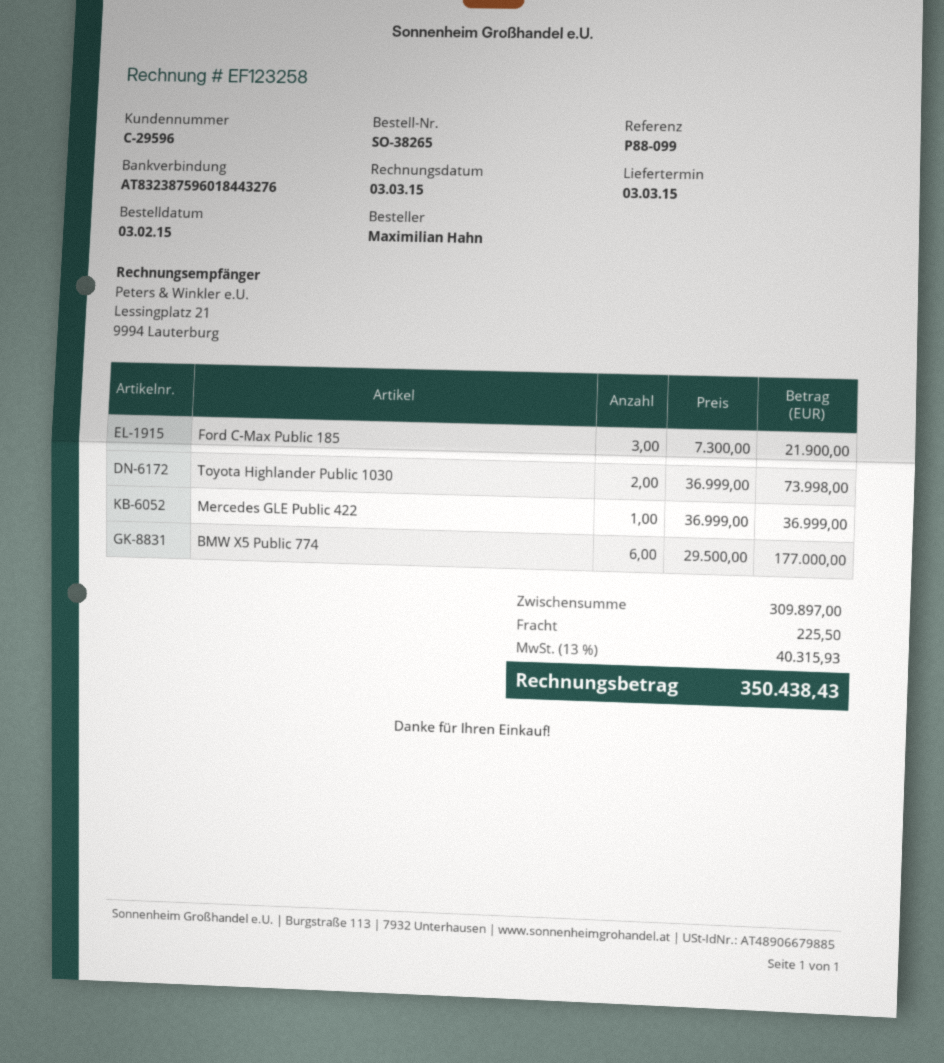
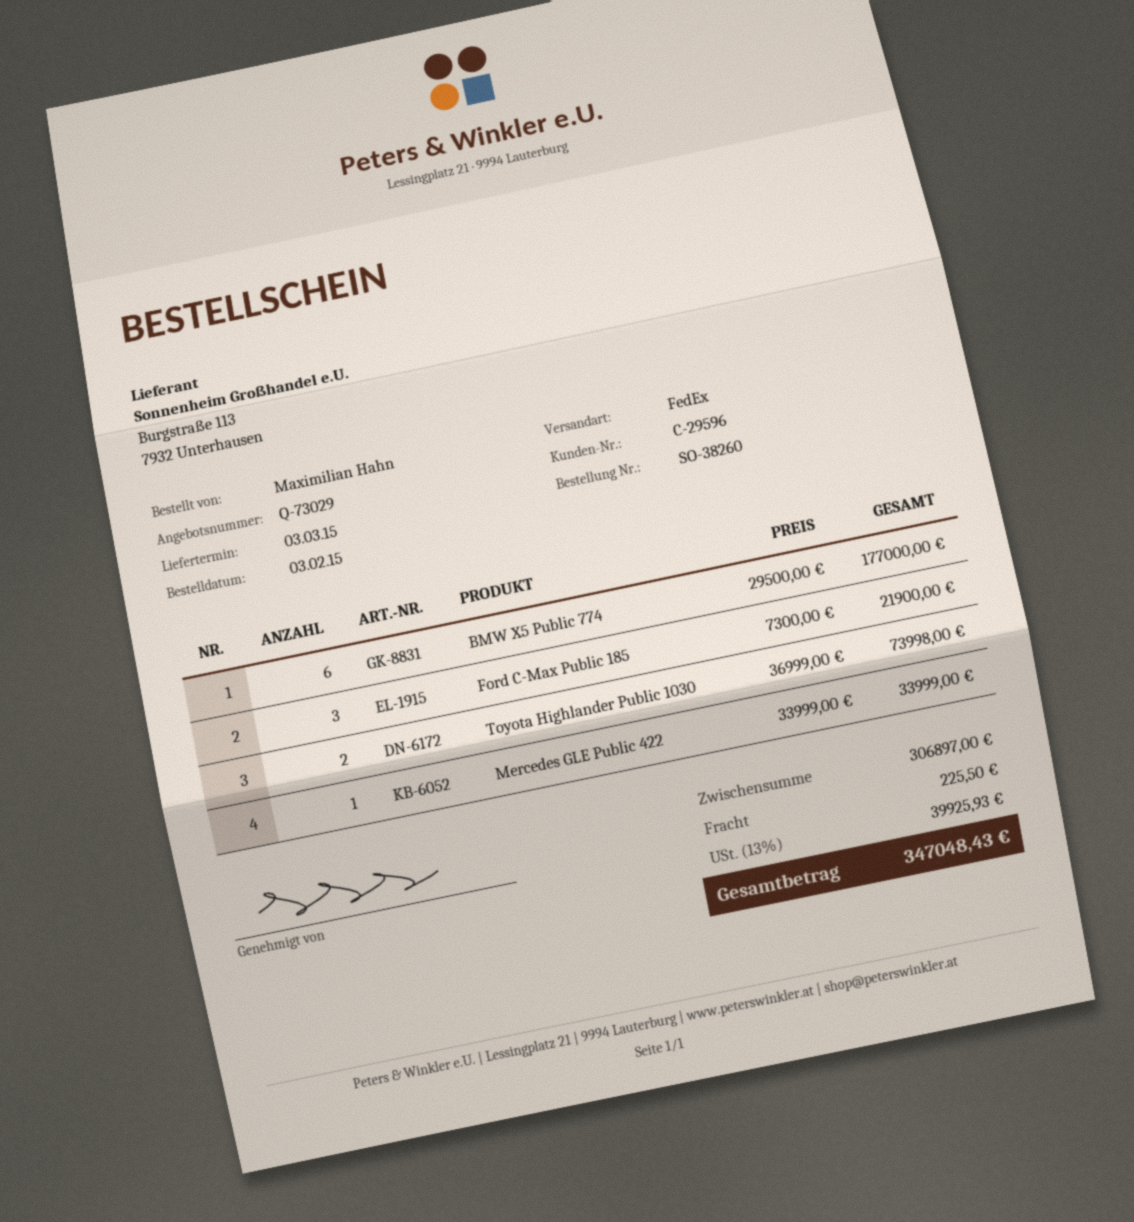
order number: SO-38265 -> SO-38260
Mercedes GLE Public 422: 1 x 36999.00 = 36999.00 -> 1 x 33999.00 = 33999.00
subtotal: 309897.00 -> 306897.00
tax: 13% = 40315.93 -> 13% = 39925.93
total: 350438.43 -> 347048.43

